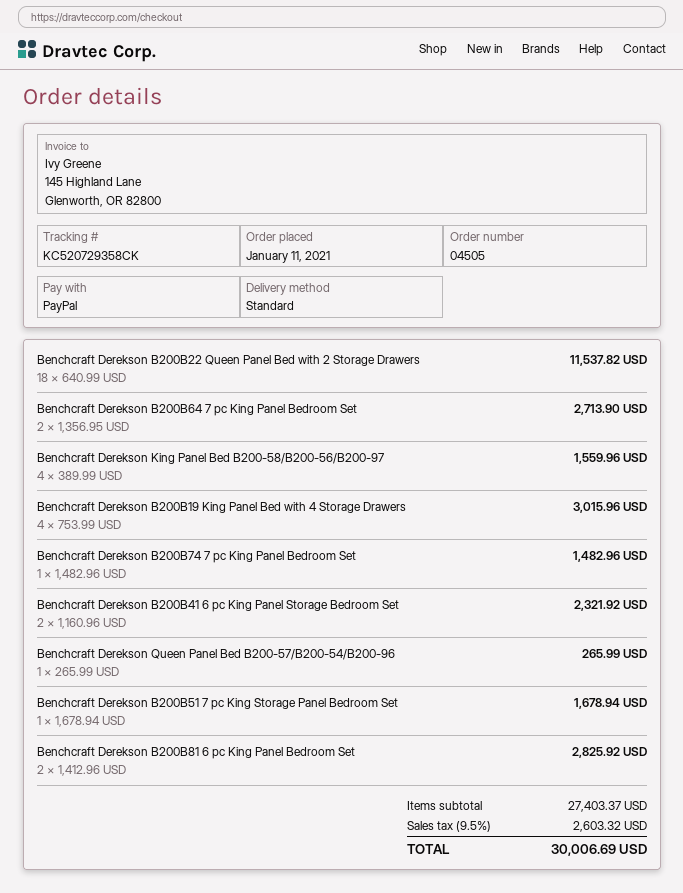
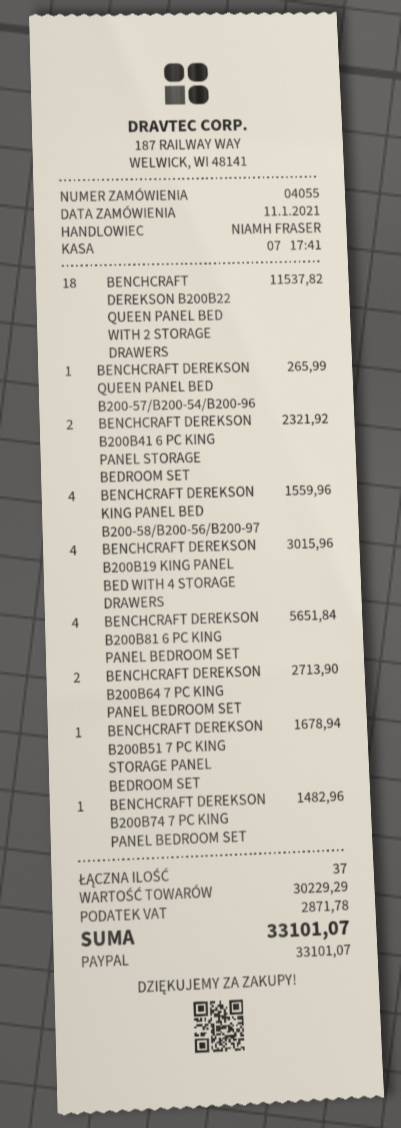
order number: 04505 -> 04055
Benchcraft Derekson B200B81 6 pc King Panel Bedroom Set: 2 for 2825.92 -> 4 for 5651.84
subtotal: 27403.37 -> 30229.29
tax: 2603.32 -> 2871.78
total: 30006.69 -> 33101.07

